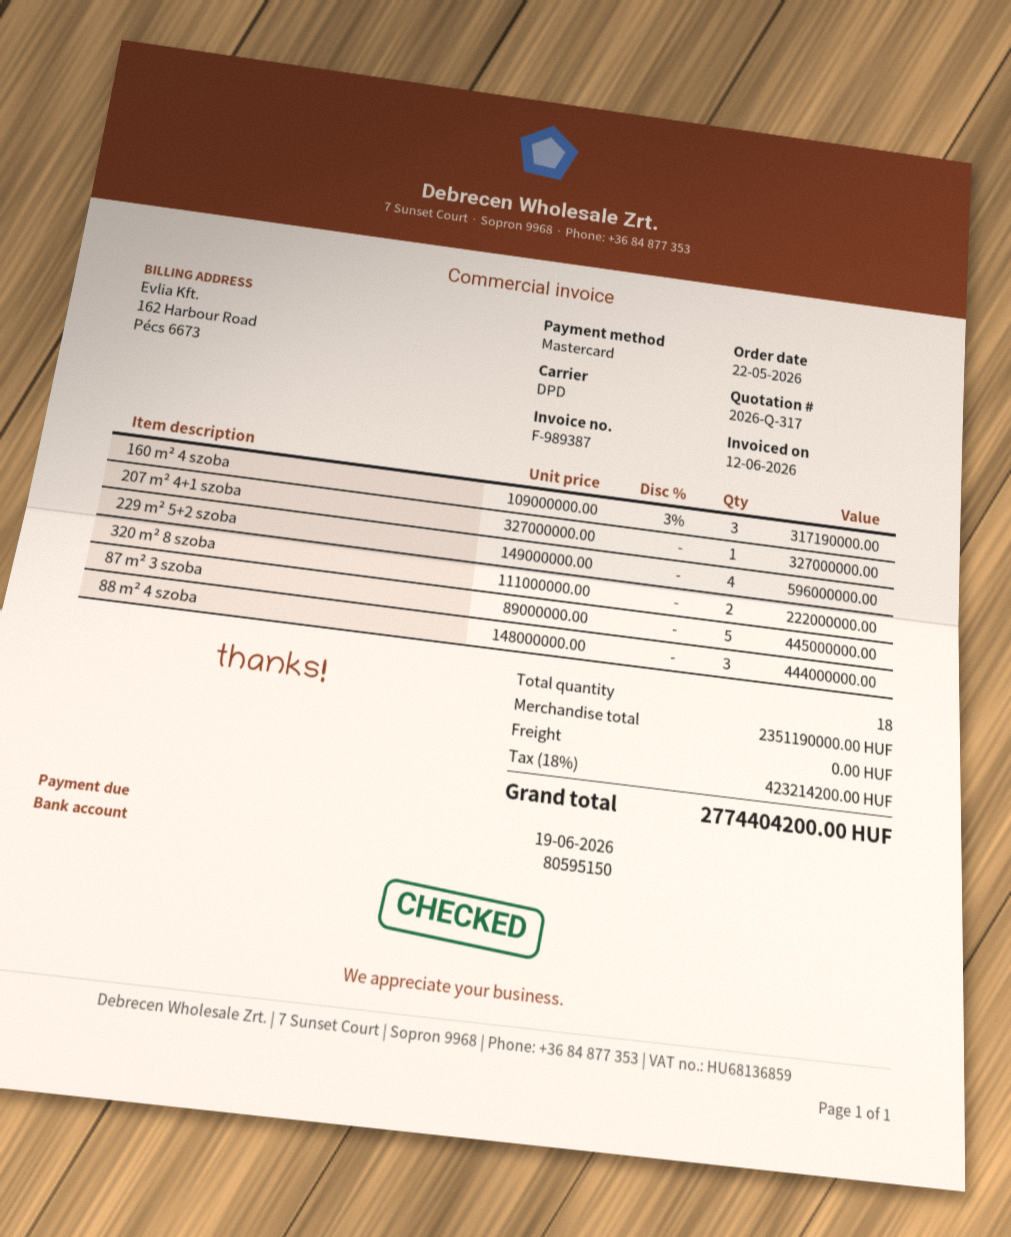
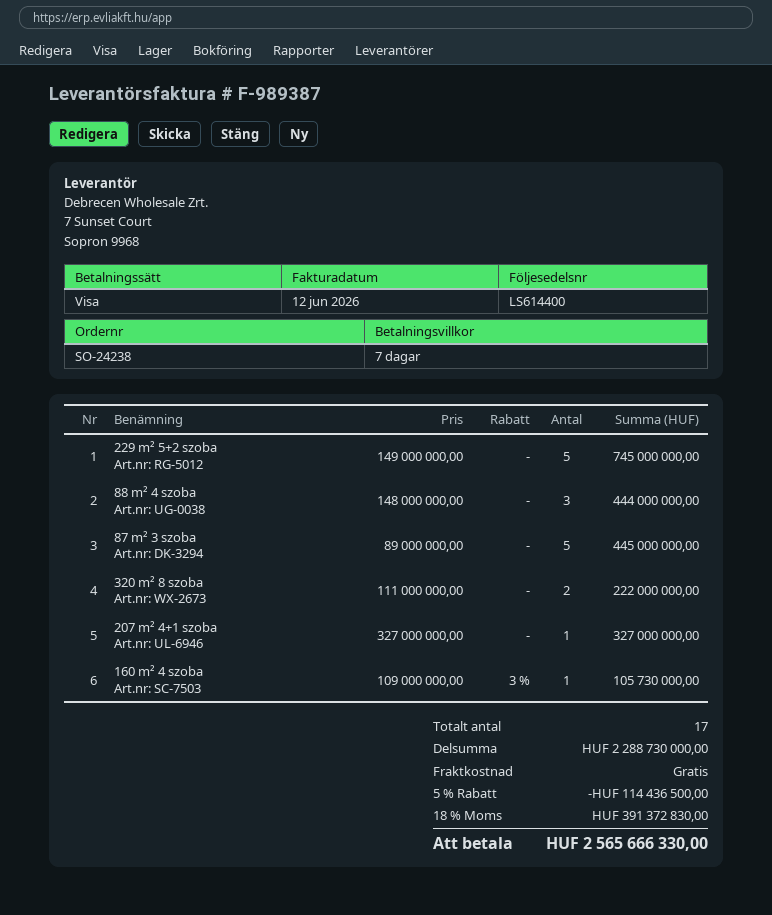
payment method: Mastercard -> Visa
160 m² 4 szoba: 3 x 109000000.00 - 3% = 317190000.00 -> 1 x 109000000.00 - 3% = 105730000.00
229 m² 5+2 szoba: 4 x 149000000.00 = 596000000.00 -> 5 x 149000000.00 = 745000000.00
total quantity: 18 -> 17
subtotal: 2351190000.00 -> 2288730000.00
discount: none -> 5% = 114436500.00
tax: 18% = 423214200.00 -> 18% = 391372830.00
total: 2774404200.00 -> 2565666330.00

